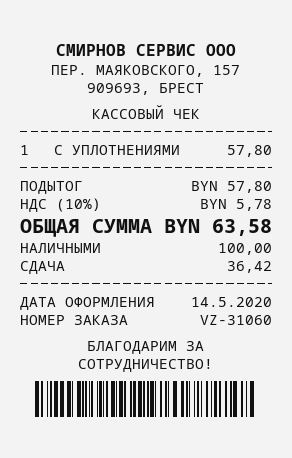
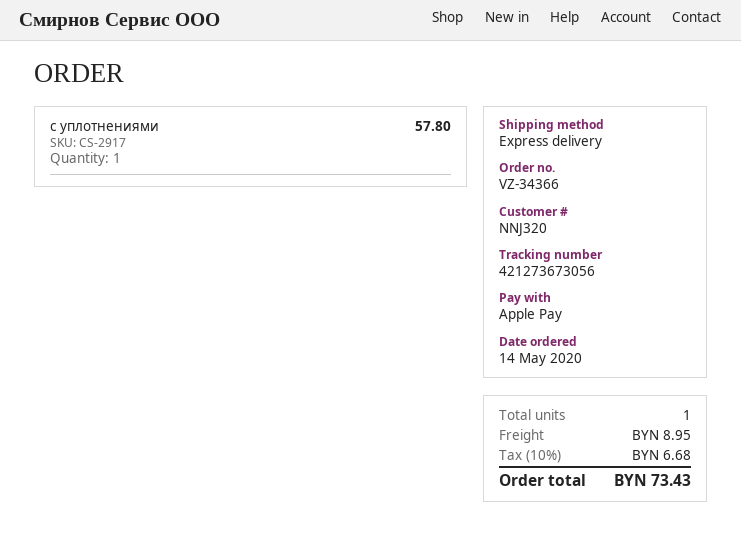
order number: VZ-31060 -> VZ-34366
payment method: cash -> Apple Pay
shipping: none -> 8.95
tax: 10% = 5.78 -> 10% = 6.68
total: 63.58 -> 73.43

